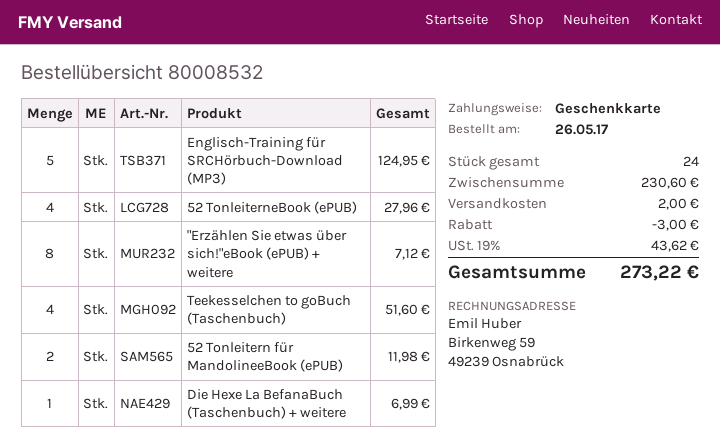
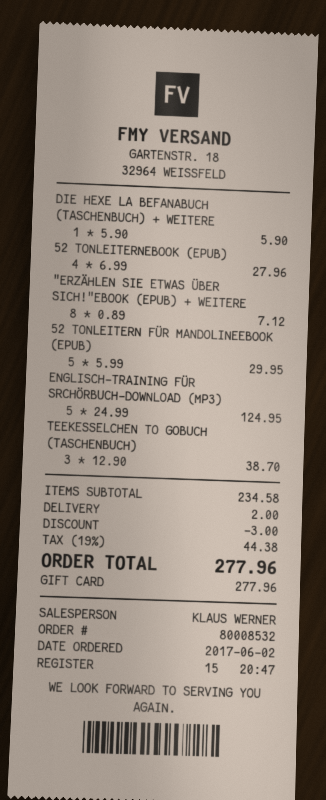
order date: 2017-05-26 -> 2017-06-02
Teekesselchen to goBuch (Taschenbuch): 4 for 51.60 -> 3 for 38.70
52 Tonleitern für MandolineeBook (ePUB): 2 for 11.98 -> 5 for 29.95
Die Hexe La BefanaBuch (Taschenbuch) + weitere: 1 for 6.99 -> 1 for 5.90
subtotal: 230.60 -> 234.58
tax: 19% = 43.62 -> 19% = 44.38
total: 273.22 -> 277.96

